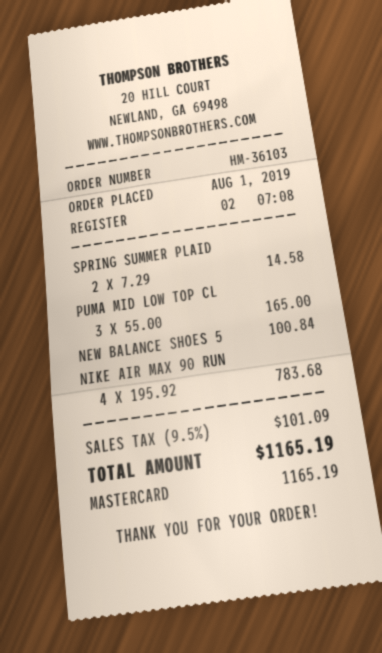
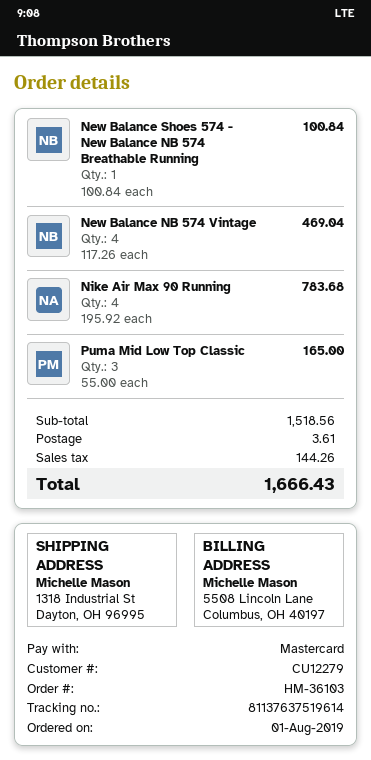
SPRING SUMMER PLAID: 2 x 7.29 = 14.58 -> none
New Balance NB 574 Vintage: none -> 4 x 117.26 = 469.04
shipping: none -> 3.61
tax: 101.09 -> 144.26
total: 1165.19 -> 1666.43

